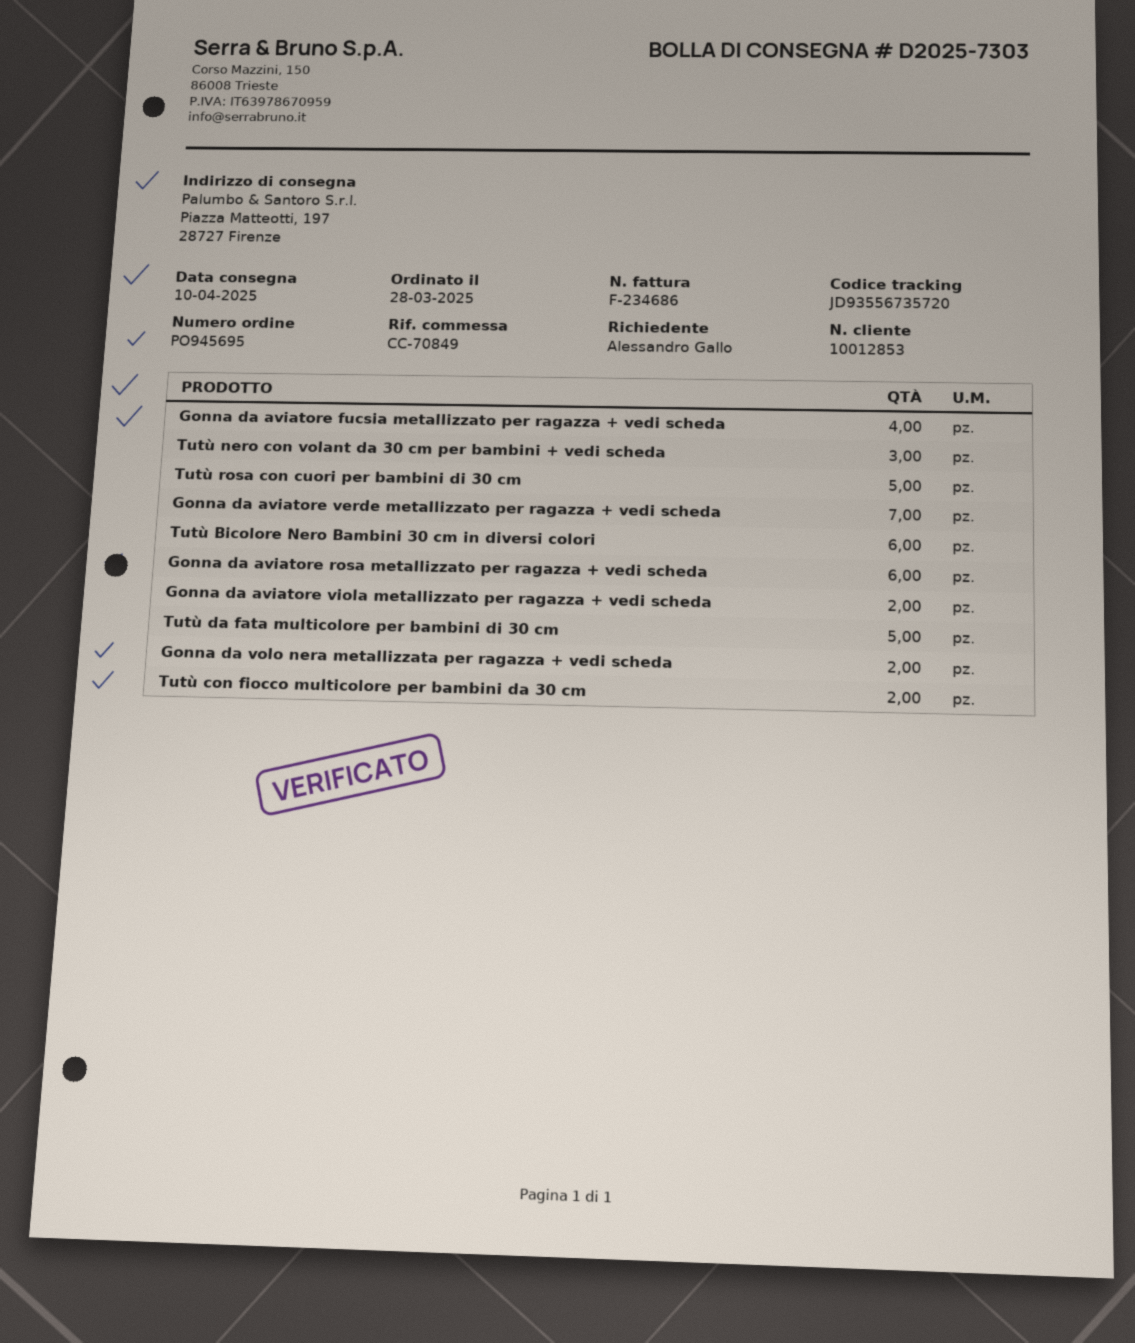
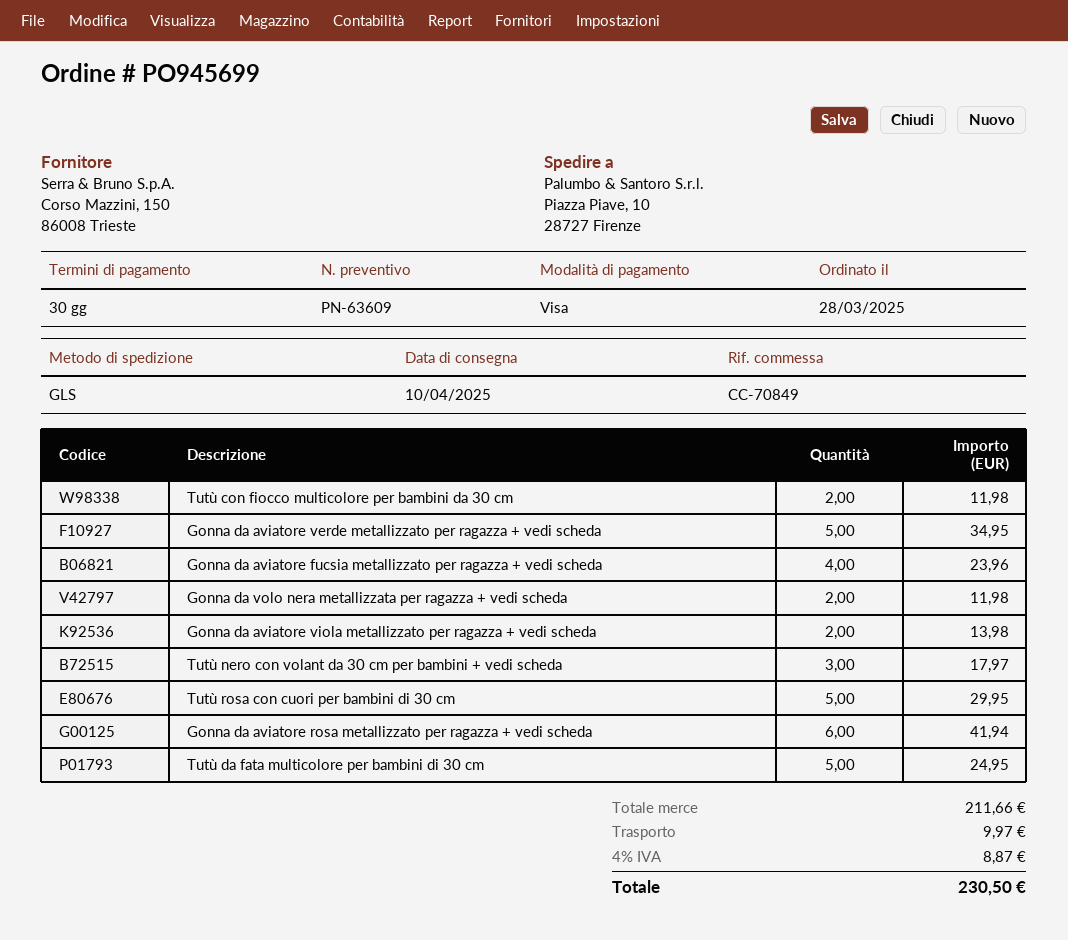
order number: PO945695 -> PO945699
ship to: Piazza Matteotti, 197, 28727 Firenze -> Piazza Piave, 10, 28727 Firenze
Gonna da aviatore verde metallizzato per ragazza + vedi scheda: 7 -> 5
Tutù Bicolore Nero Bambini 30 cm in diversi colori: 6 -> none

